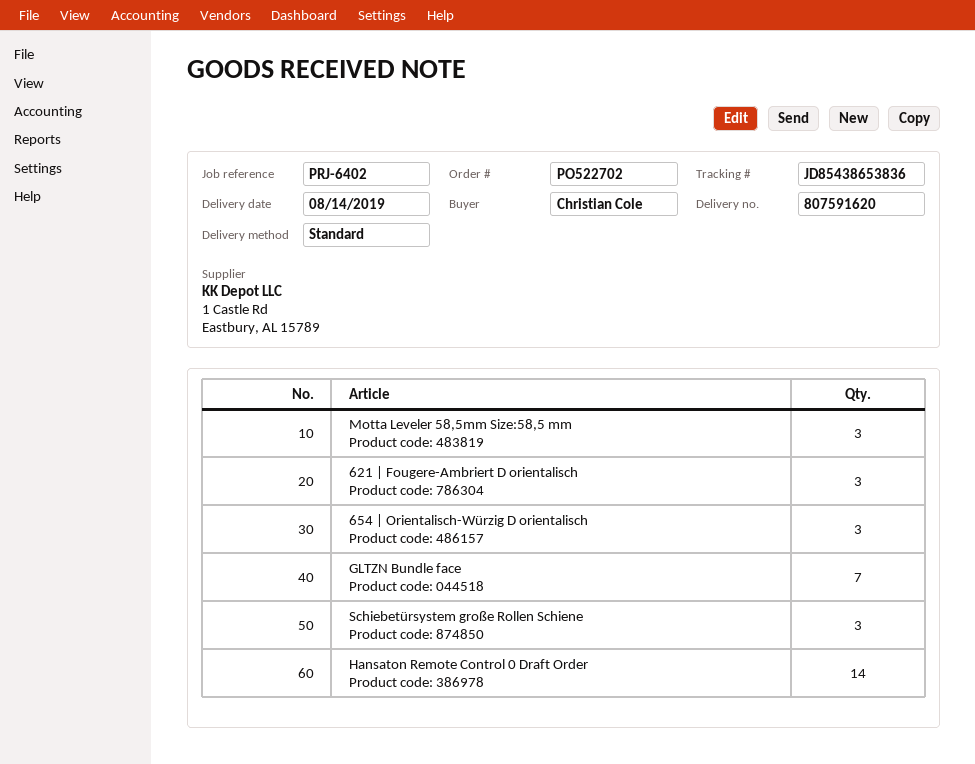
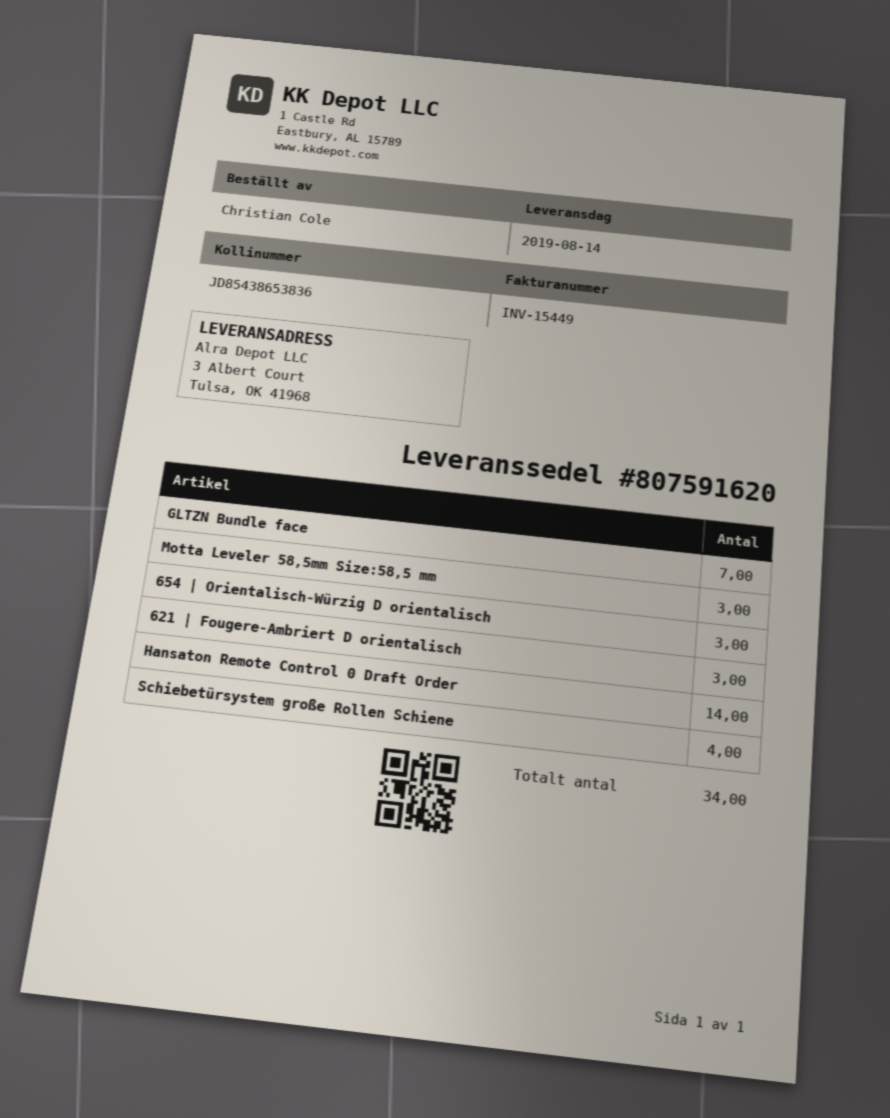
Schiebetürsystem große Rollen Schiene: 3 -> 4

